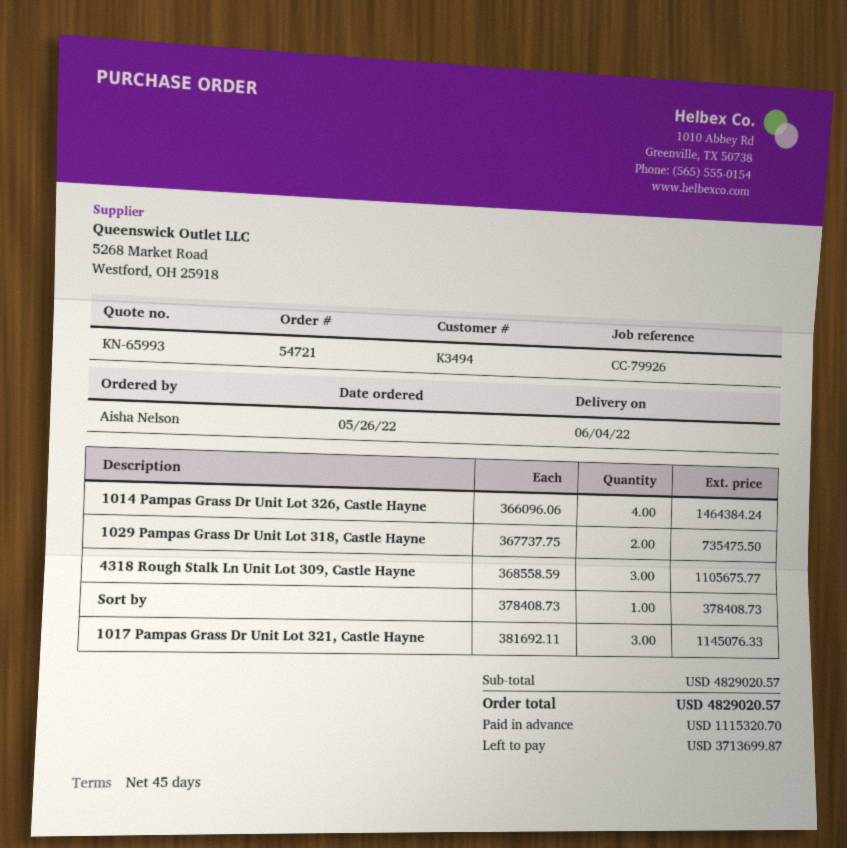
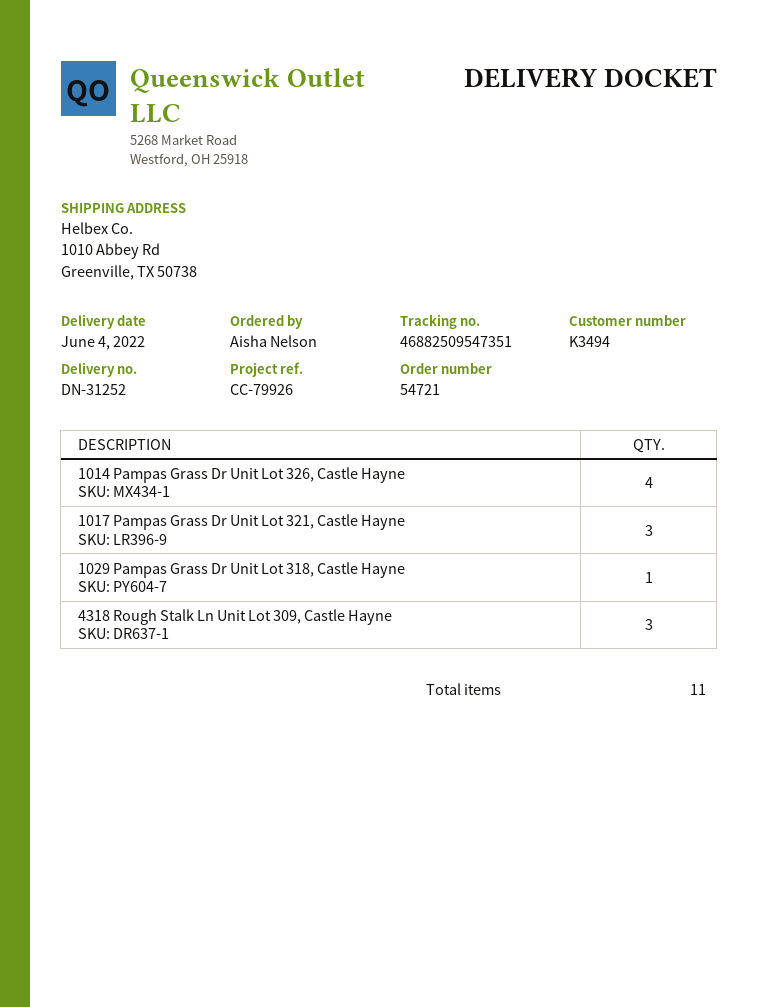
1029 Pampas Grass Dr Unit Lot 318, Castle Hayne: 2 -> 1
Sort by: 1 -> none

